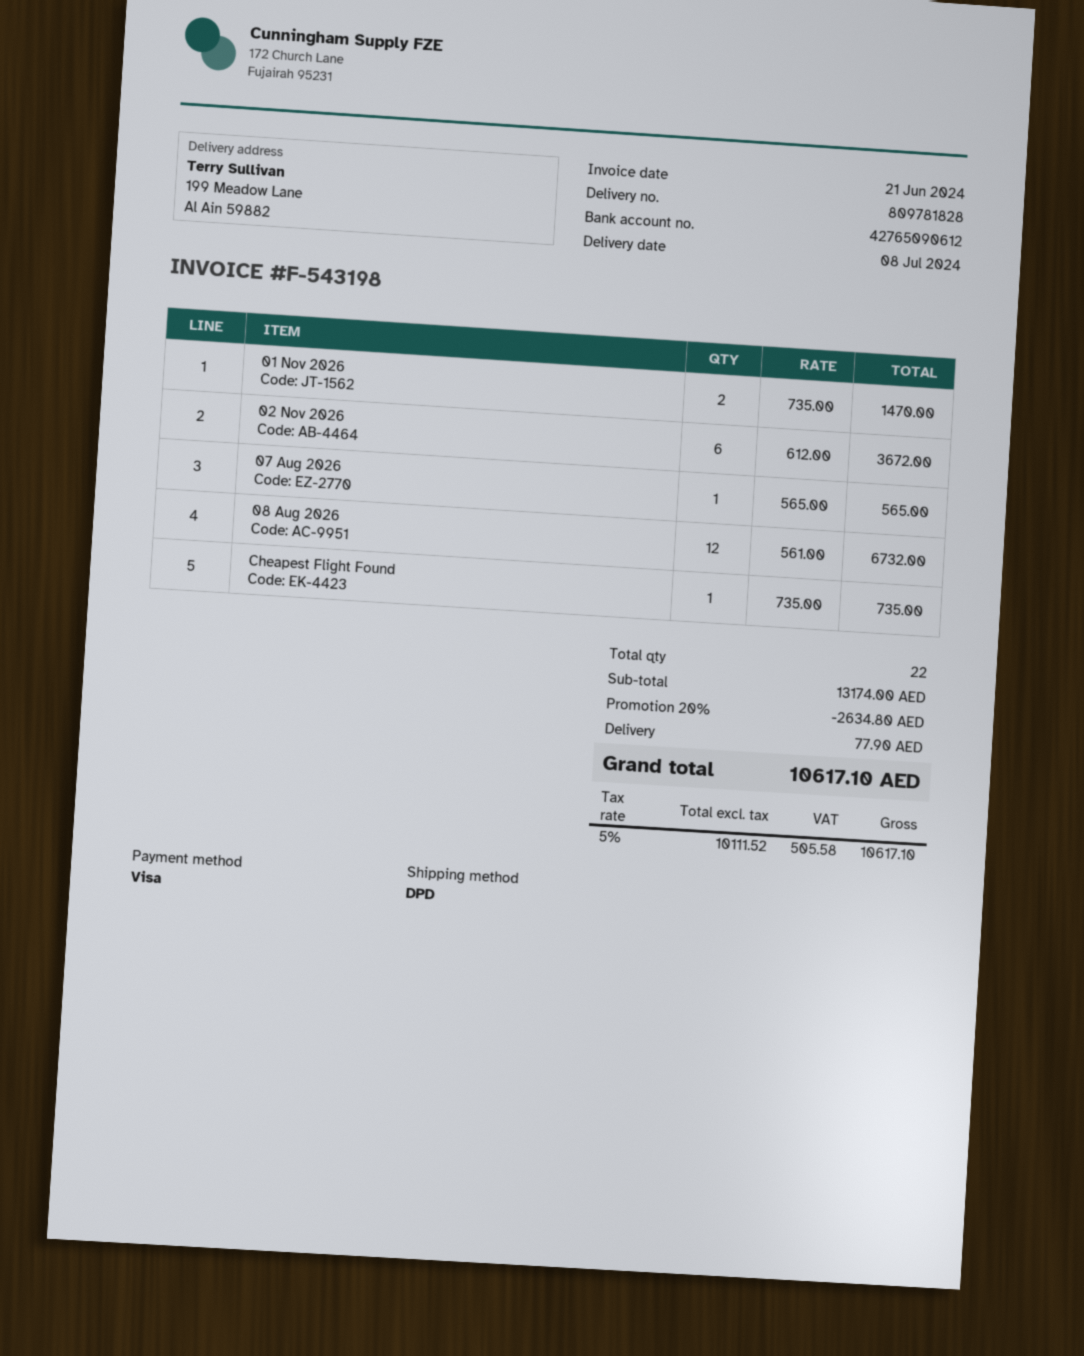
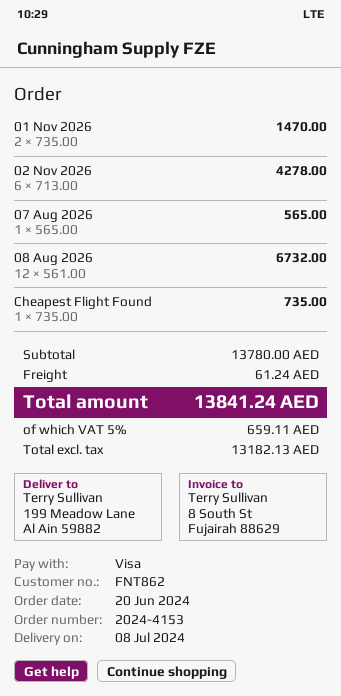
02 Nov 2026: 6 x 612.00 = 3672.00 -> 6 x 713.00 = 4278.00
subtotal: 13174.00 -> 13780.00
discount: 20% = 2634.80 -> none
shipping: 77.90 -> 61.24
net: 10111.52 -> 13182.13
tax: 5% = 505.58 -> 5% = 659.11
total: 10617.10 -> 13841.24

